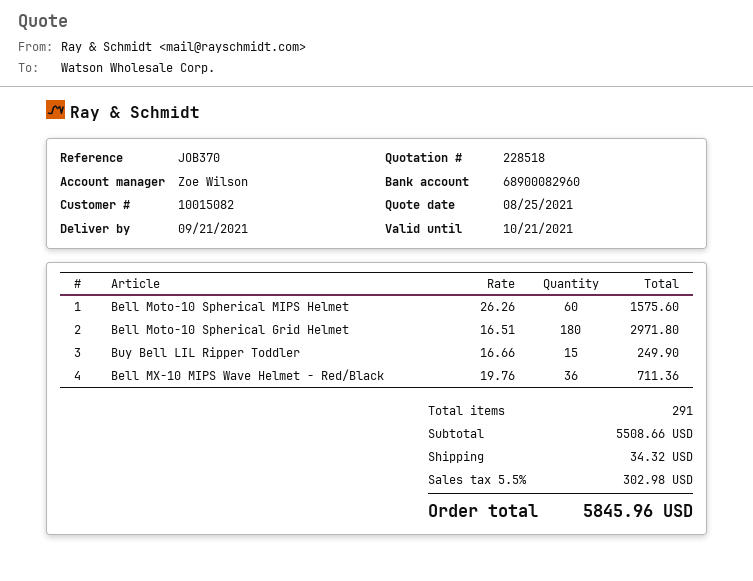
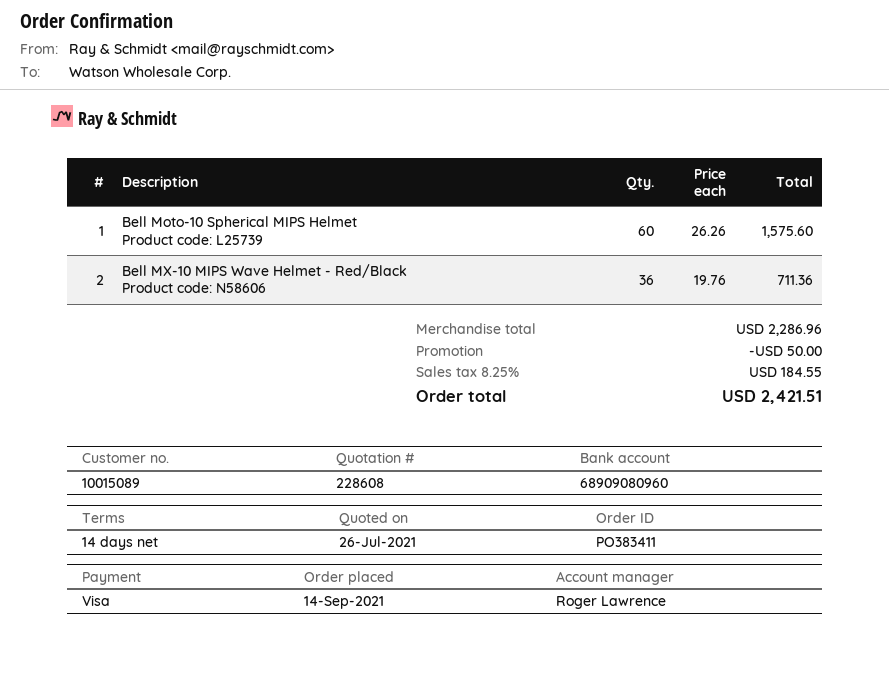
quote number: 228518 -> 228608
quote date: 2021-08-25 -> 2021-07-26
customer number: 10015082 -> 10015089
sales rep: Zoe Wilson -> Roger Lawrence
bank account: 68900082960 -> 68909080960
Bell Moto-10 Spherical Grid Helmet: 180 x 16.51 = 2971.80 -> none
Buy Bell LIL Ripper Toddler: 15 x 16.66 = 249.90 -> none
subtotal: 5508.66 -> 2286.96
discount: none -> 50.00
shipping: 34.32 -> none
tax: 5.5% = 302.98 -> 8.25% = 184.55
total: 5845.96 -> 2421.51

